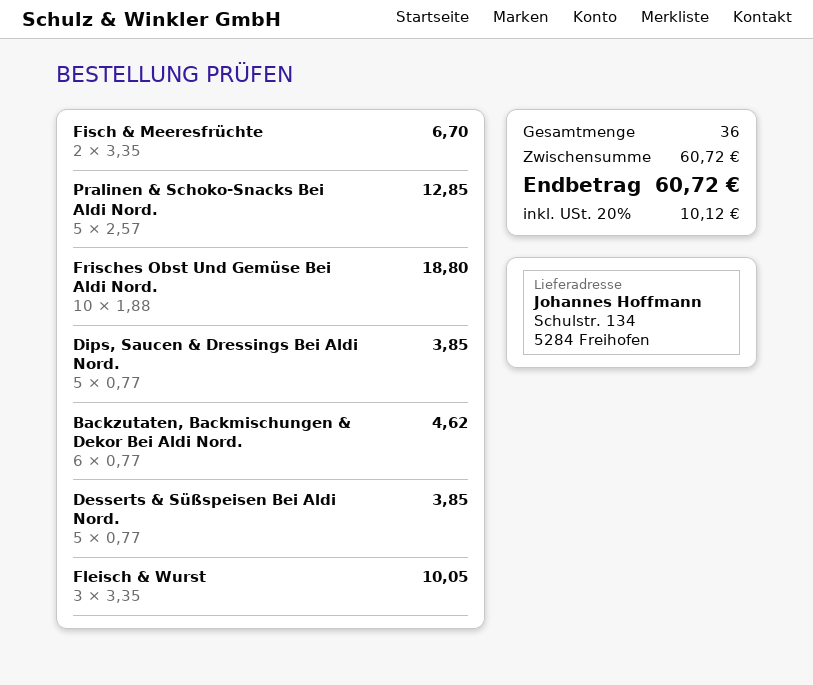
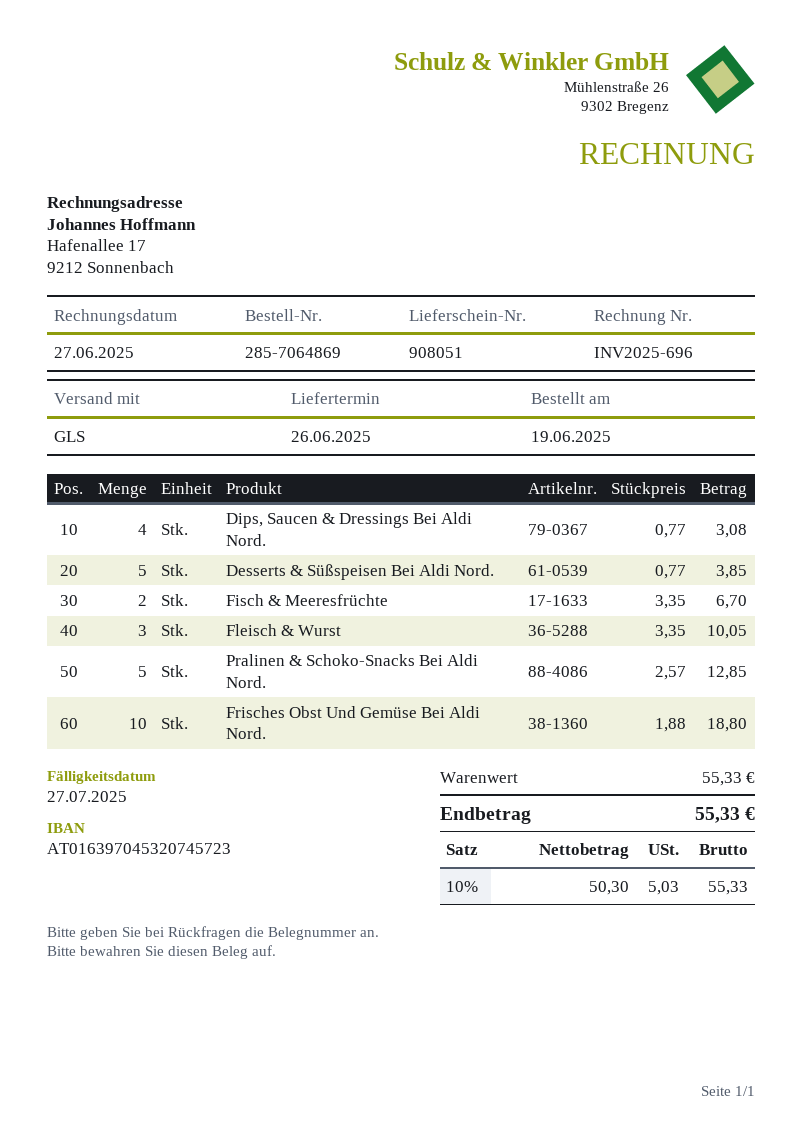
Dips, Saucen & Dressings Bei Aldi Nord.: 5 x 0.77 = 3.85 -> 4 x 0.77 = 3.08
Backzutaten, Backmischungen & Dekor Bei Aldi Nord.: 6 x 0.77 = 4.62 -> none
subtotal: 60.72 -> 55.33
tax: 20% = 10.12 -> 10% = 5.03
total: 60.72 -> 55.33

